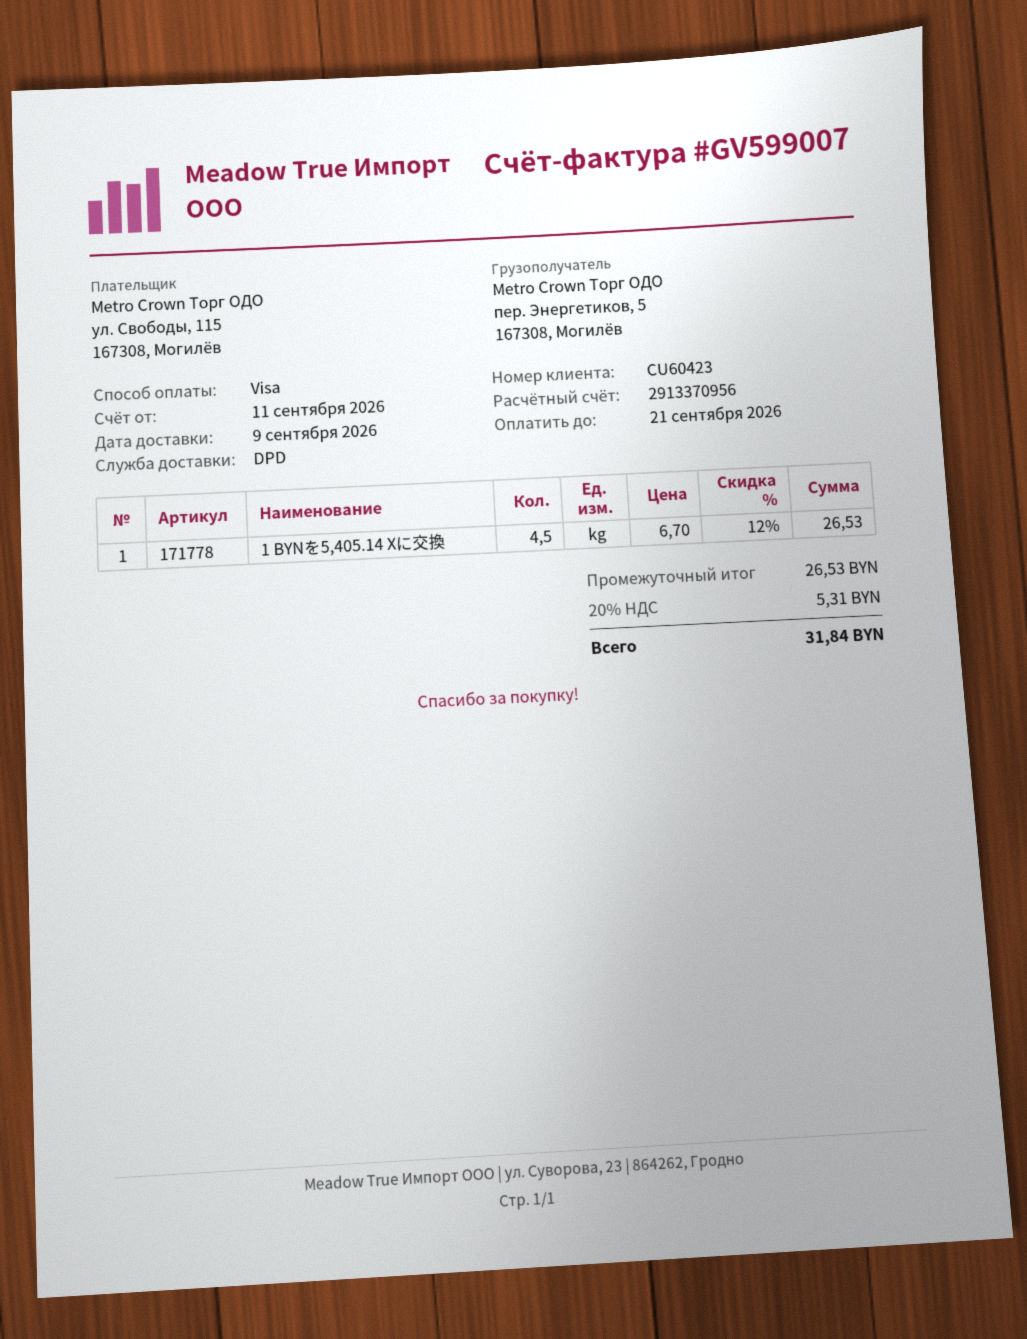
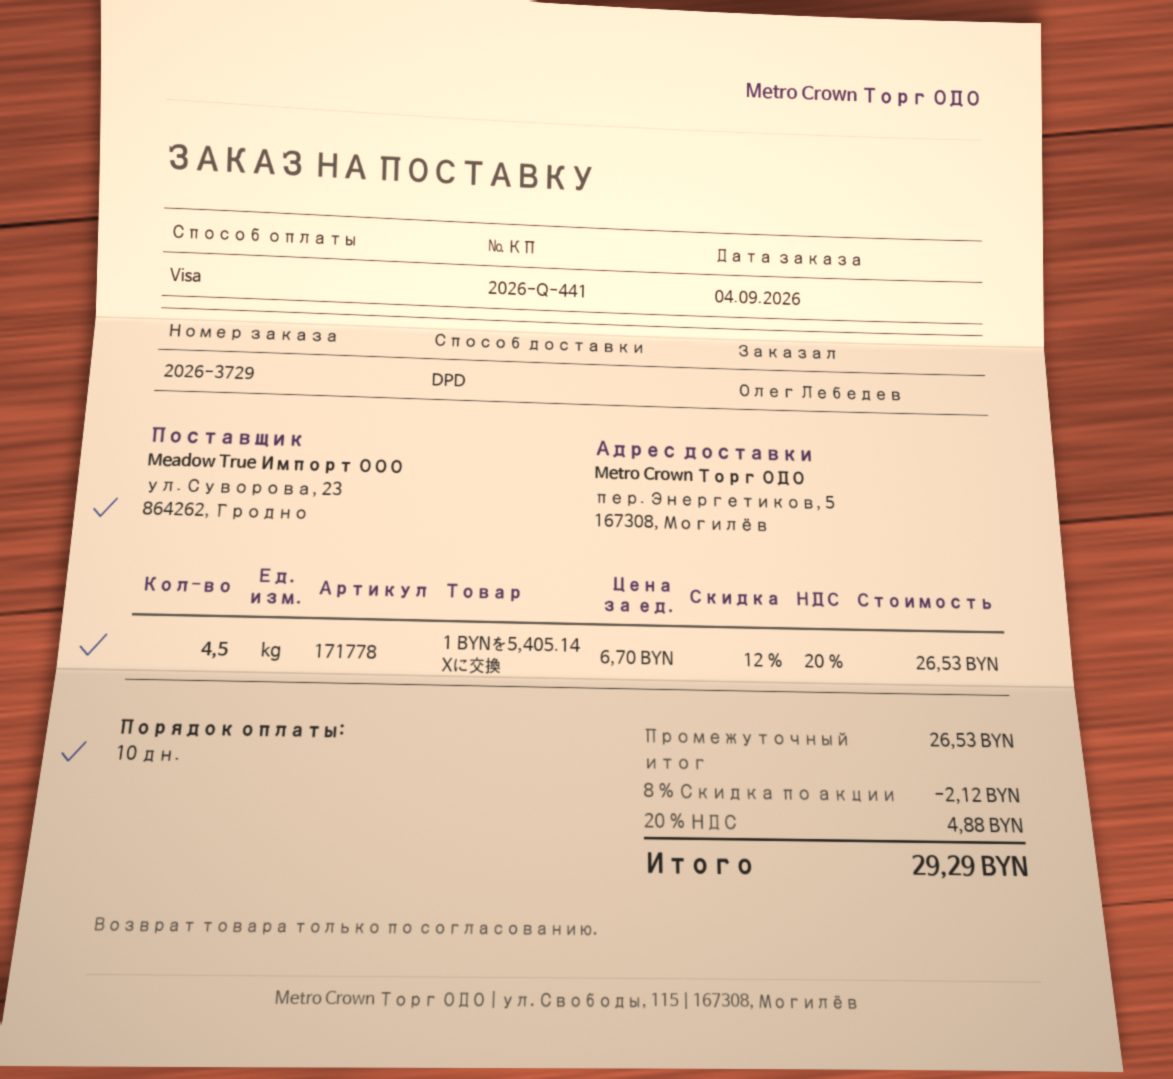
discount: none -> 8% = 2.12
tax: 20% = 5.31 -> 20% = 4.88
total: 31.84 -> 29.29

